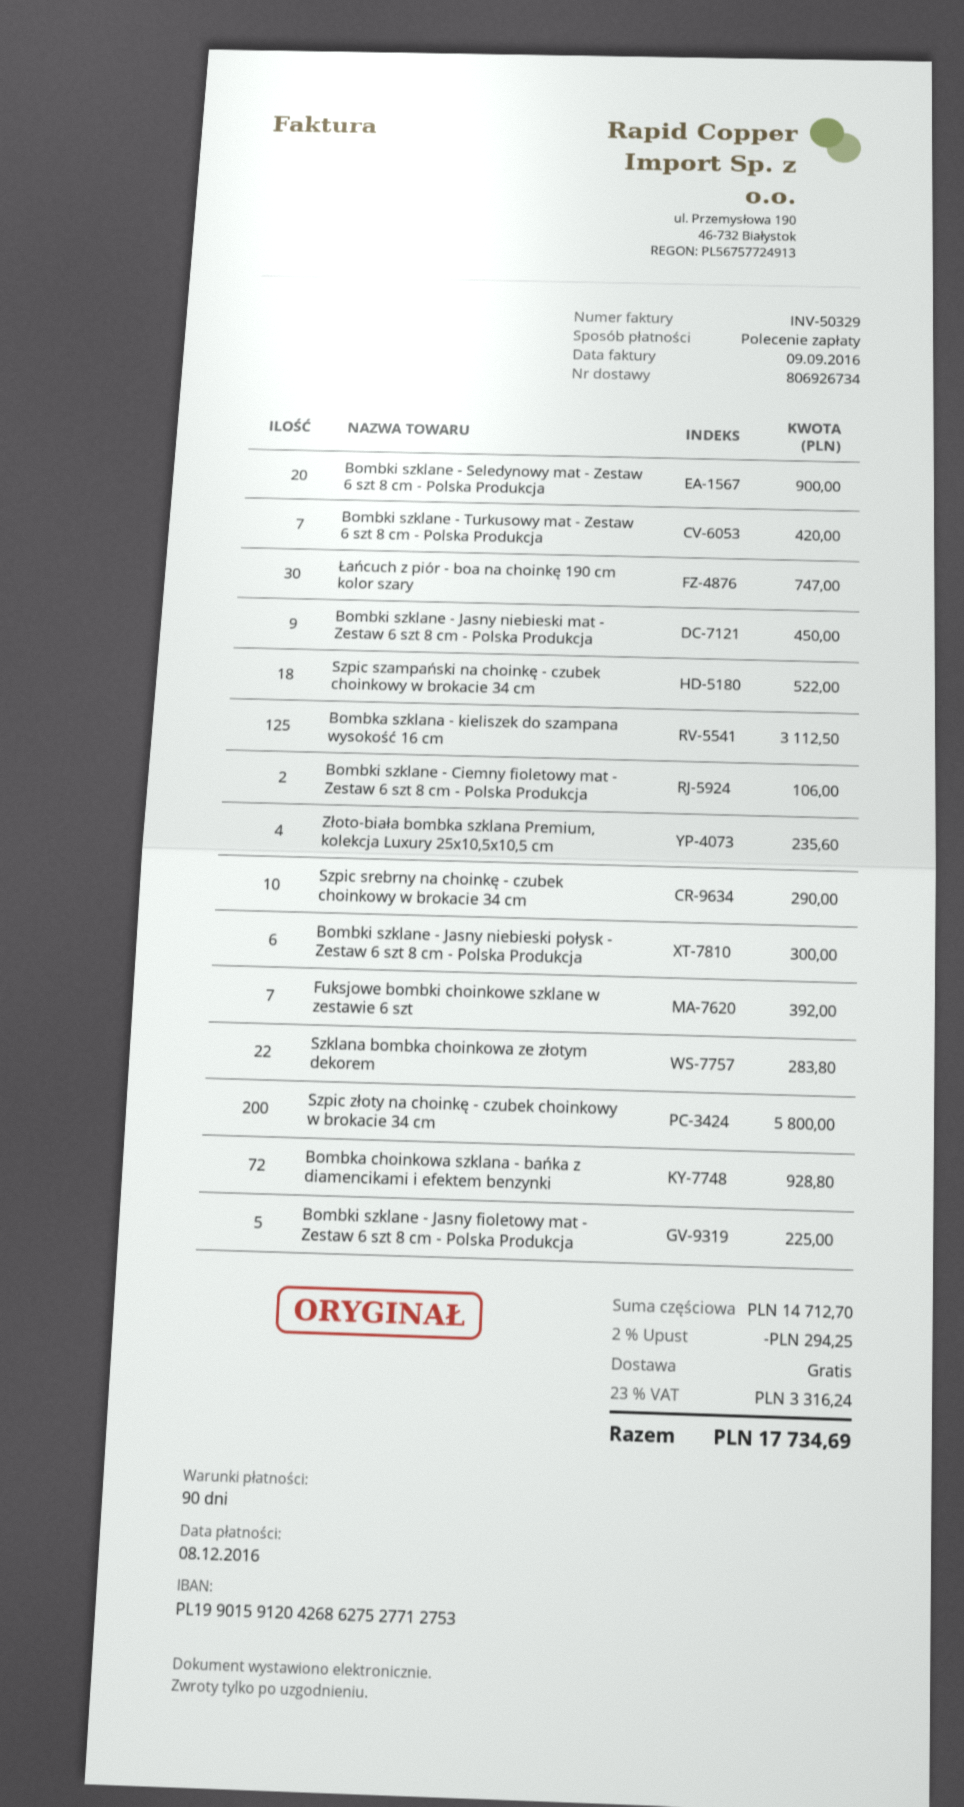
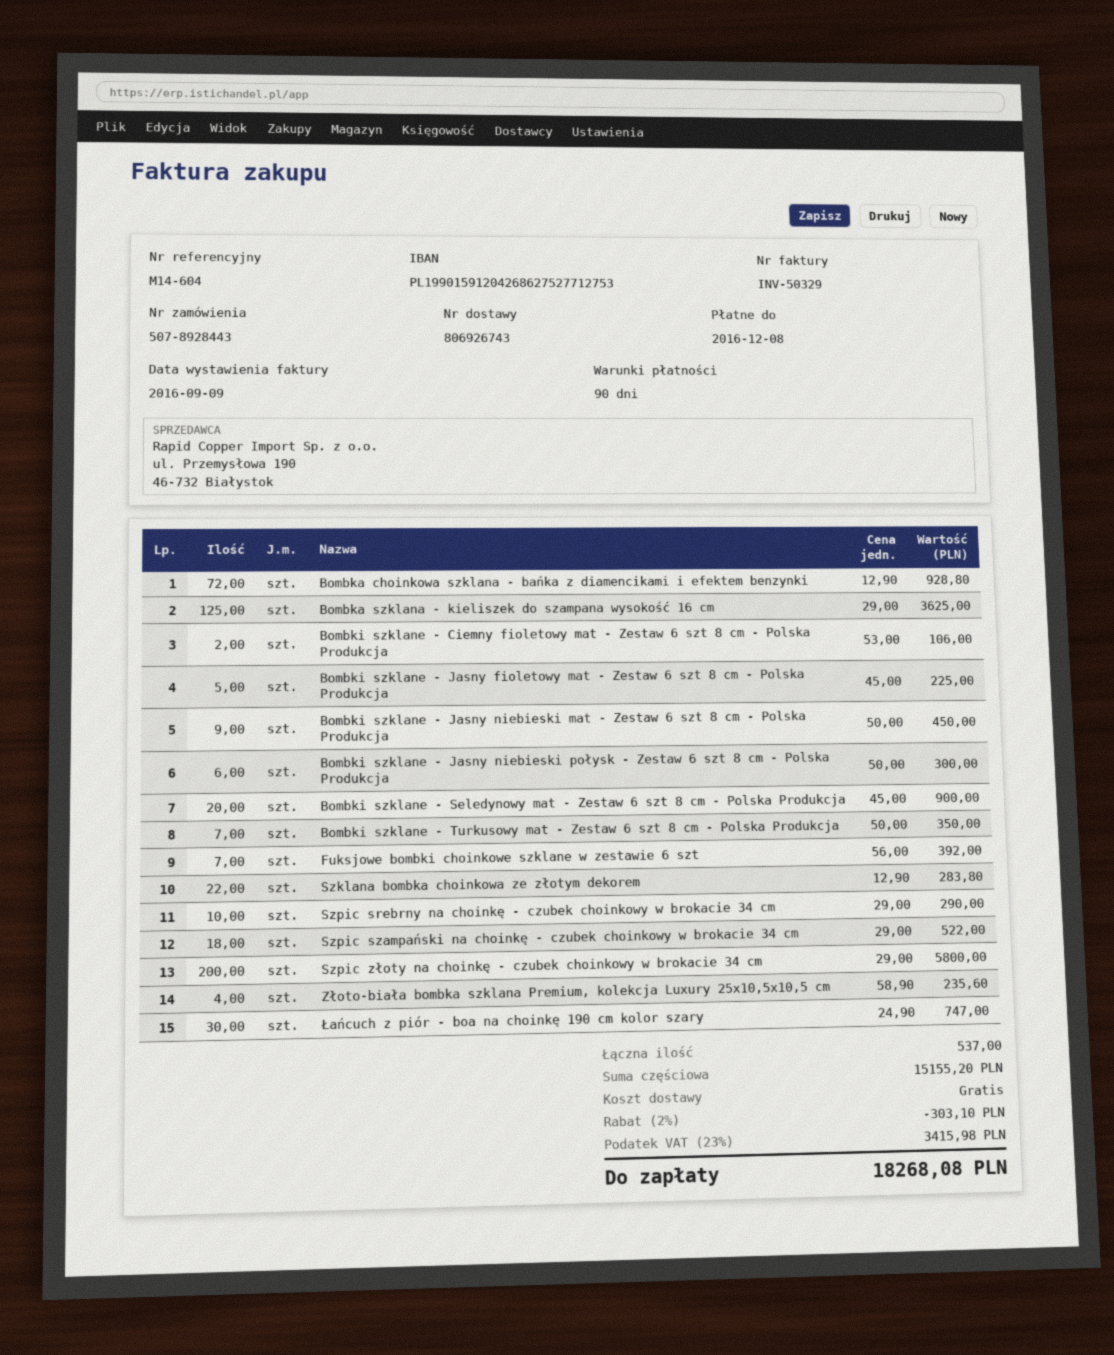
delivery note number: 806926734 -> 806926743
Bombki szklane - Turkusowy mat - Zestaw 6 szt 8 cm - Polska Produkcja: 7 for 420.00 -> 7 for 350.00
Bombka szklana - kieliszek do szampana wysokość 16 cm: 125 for 3112.50 -> 125 for 3625.00
subtotal: 14712.70 -> 15155.20
discount: 2% = 294.25 -> 2% = 303.10
tax: 23% = 3316.24 -> 23% = 3415.98
total: 17734.69 -> 18268.08

